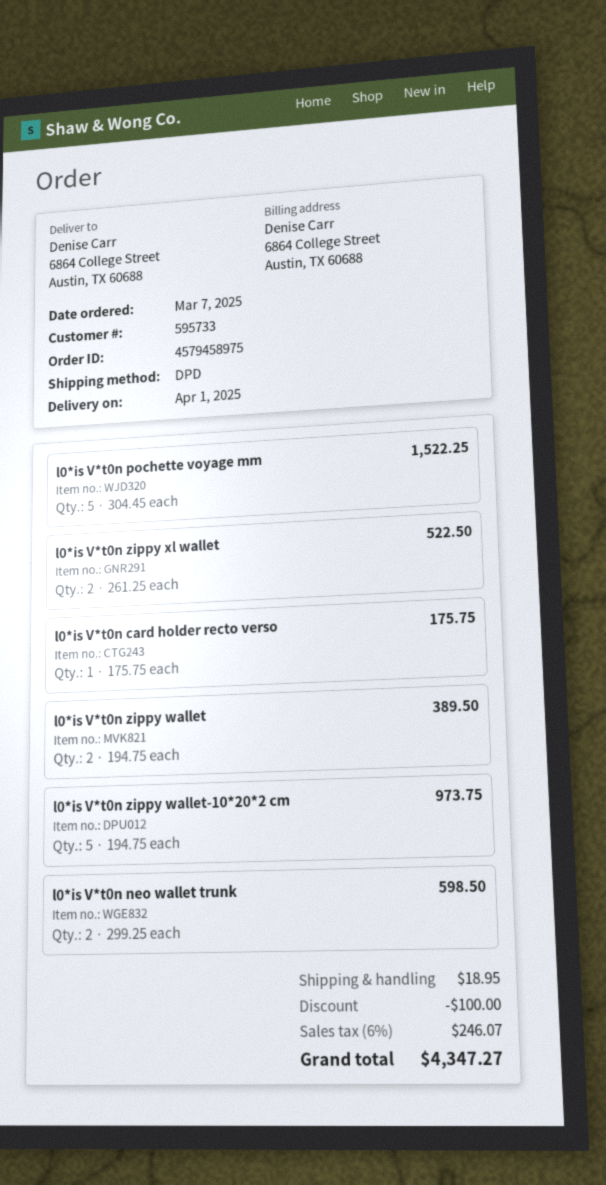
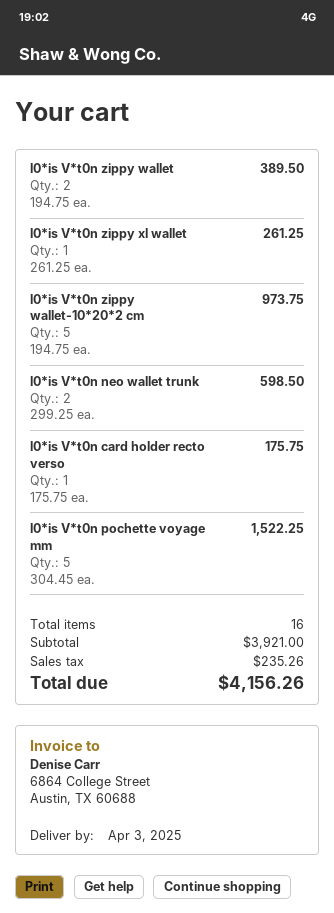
delivery date: 2025-04-01 -> 2025-04-03
l0*is V*t0n zippy xl wallet: 2 x 261.25 = 522.50 -> 1 x 261.25 = 261.25
discount: 100.00 -> none
shipping: 18.95 -> none
tax: 246.07 -> 235.26
total: 4347.27 -> 4156.26

